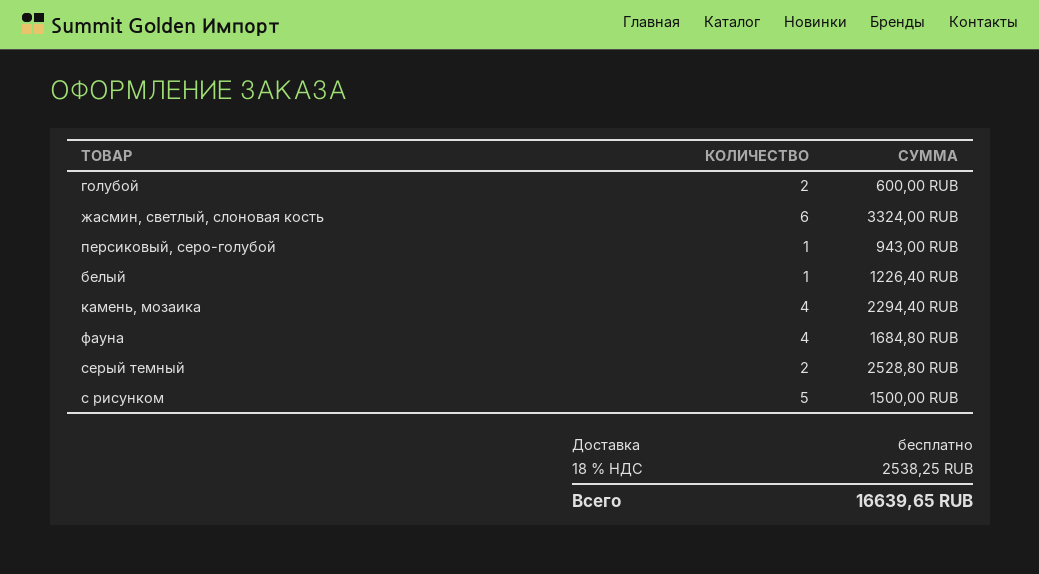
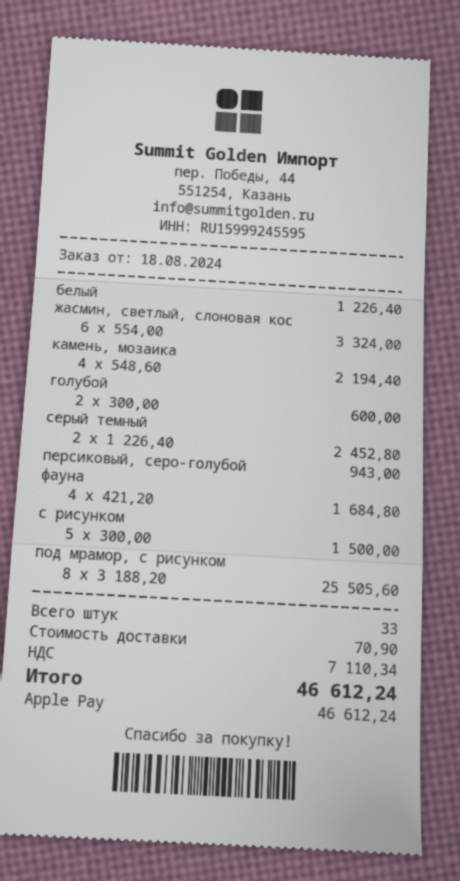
камень, мозаика: 4 for 2294.40 -> 4 for 2194.40
серый темный: 2 for 2528.80 -> 2 for 2452.80
под мрамор, с рисунком: none -> 8 for 25505.60
shipping: 0.00 -> 70.90
tax: 2538.25 -> 7110.34
total: 16639.65 -> 46612.24

